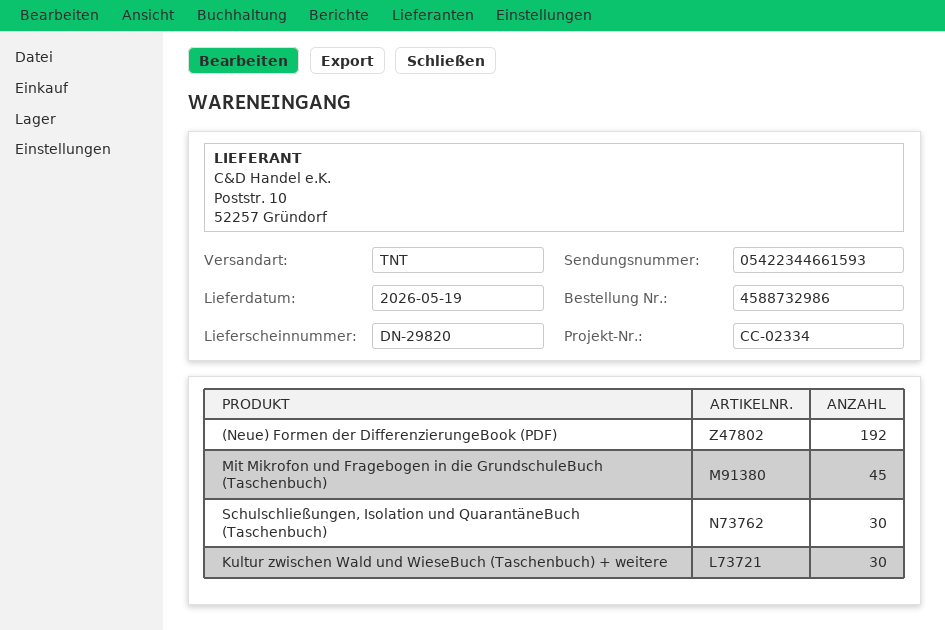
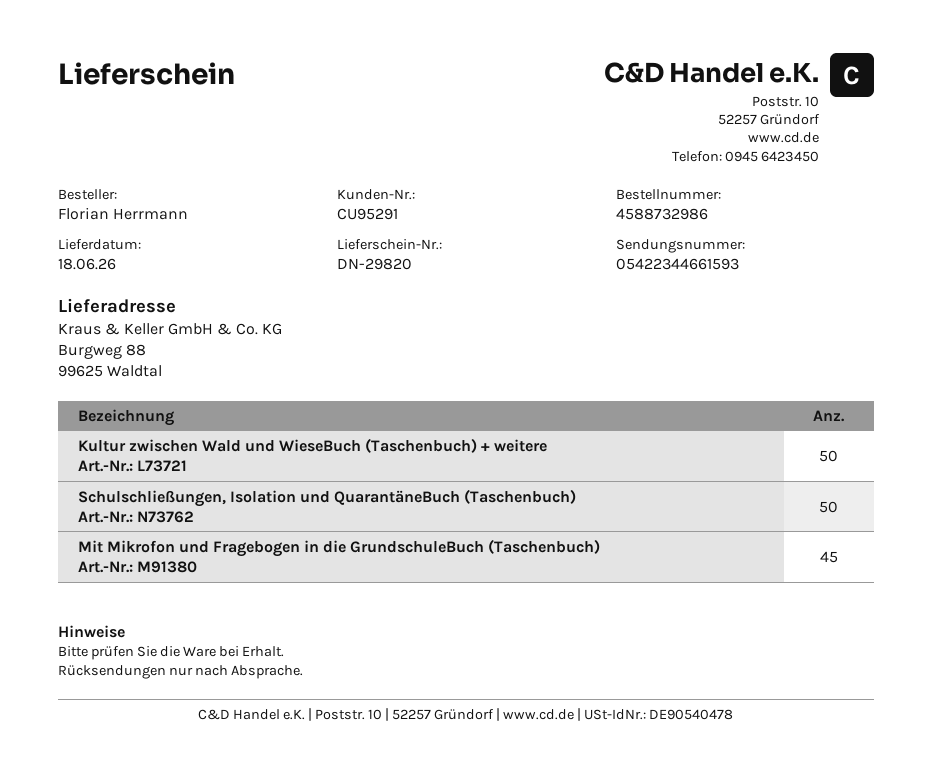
delivery date: 2026-05-19 -> 2026-06-18
(Neue) Formen der DifferenzierungeBook (PDF): 192 -> none
Schulschließungen, Isolation und QuarantäneBuch (Taschenbuch): 30 -> 50
Kultur zwischen Wald und WieseBuch (Taschenbuch) + weitere: 30 -> 50

